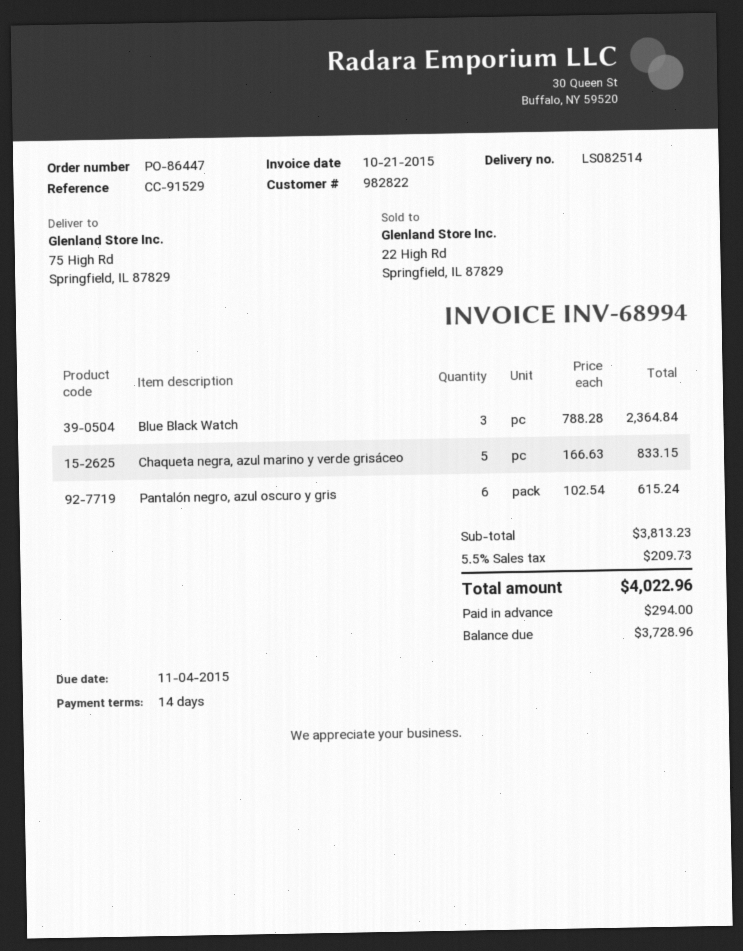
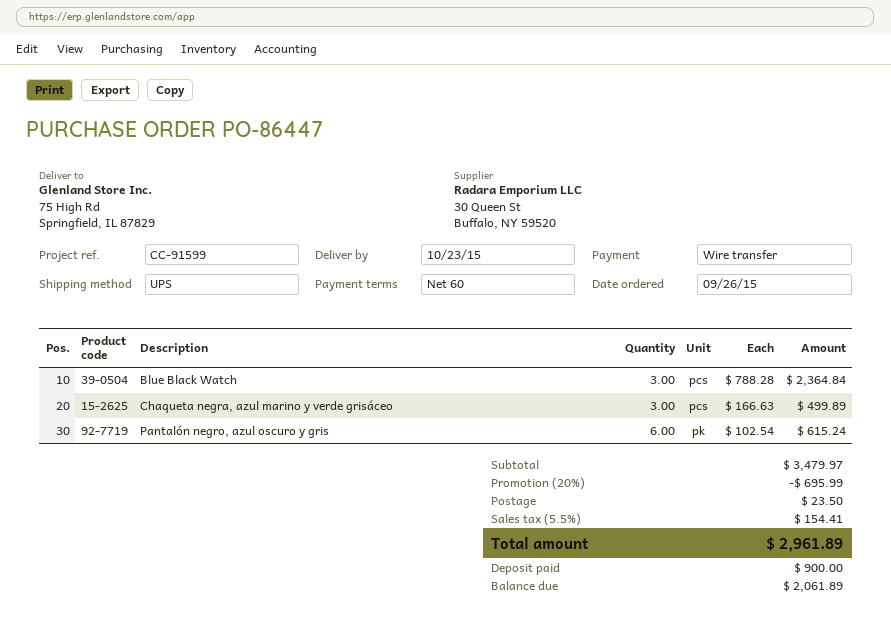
payment terms: 14 days -> 60 days
reference: CC-91529 -> CC-91599
Chaqueta negra, azul marino y verde grisáceo: 5 x 166.63 = 833.15 -> 3 x 166.63 = 499.89
subtotal: 3813.23 -> 3479.97
discount: none -> 20% = 695.99
shipping: none -> 23.50
tax: 5.5% = 209.73 -> 5.5% = 154.41
total: 4022.96 -> 2961.89
deposit: 294.00 -> 900.00
balance: 3728.96 -> 2061.89

